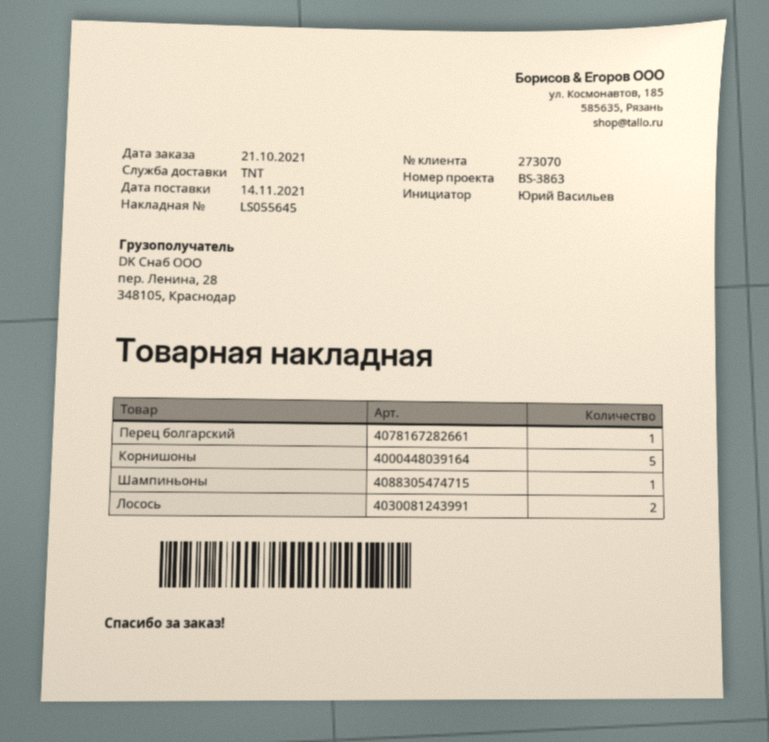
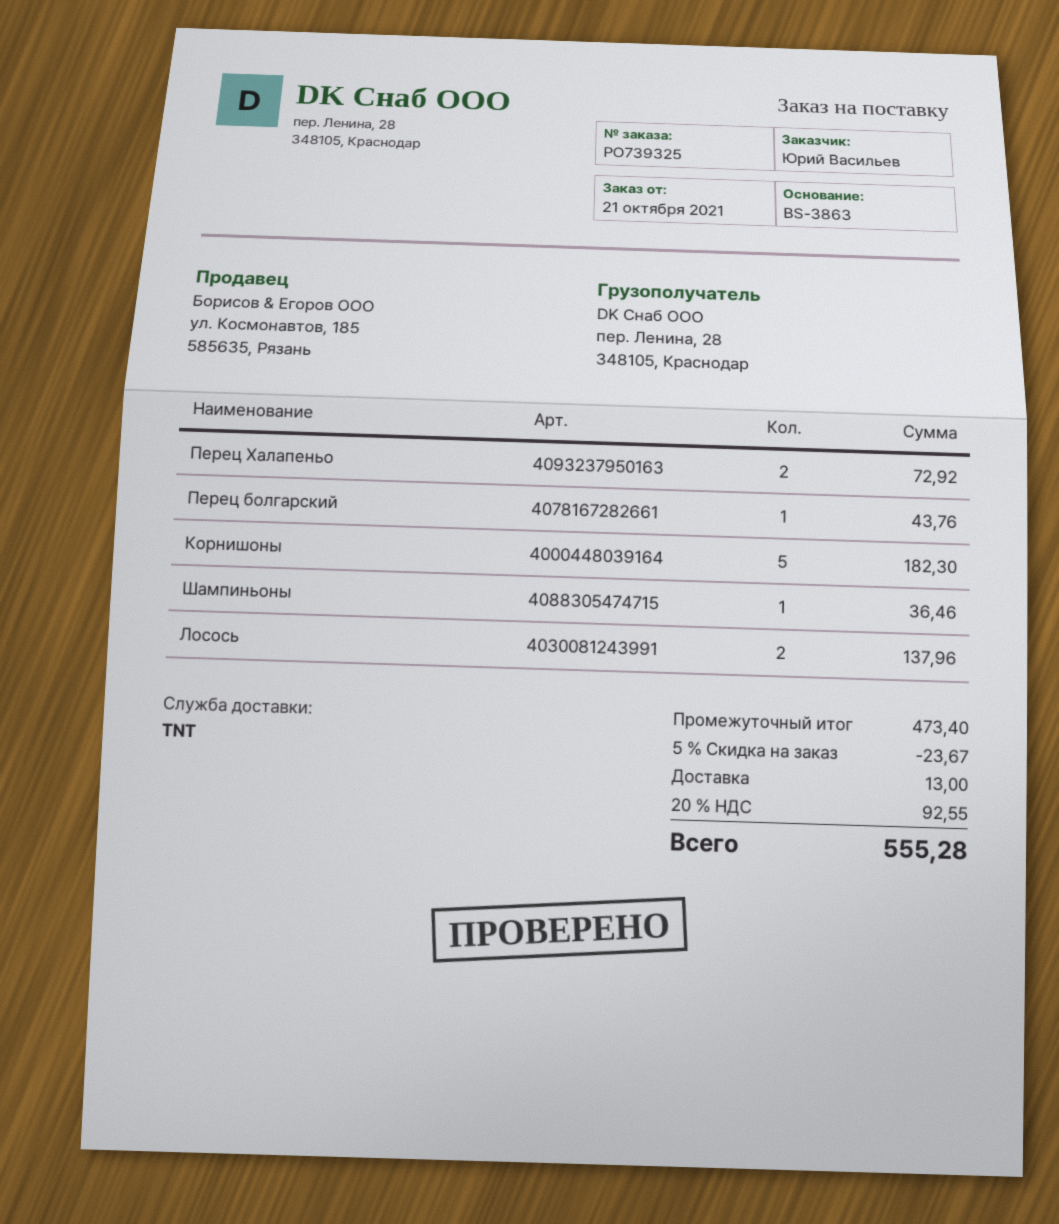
Перец Халапеньо: none -> 2

